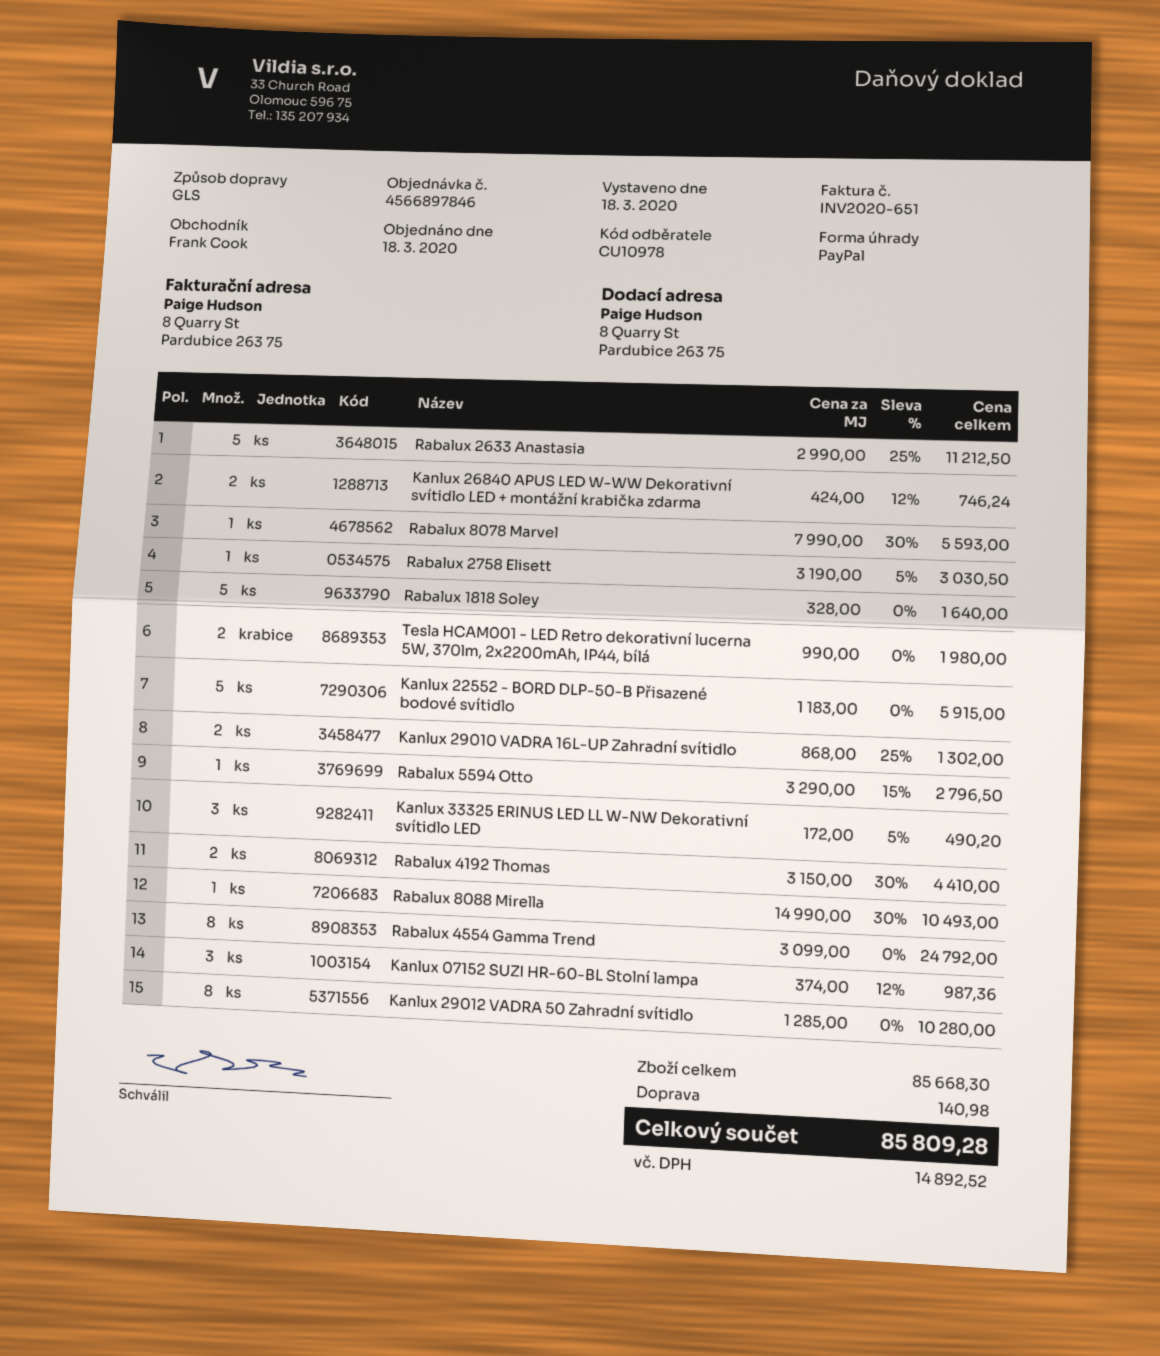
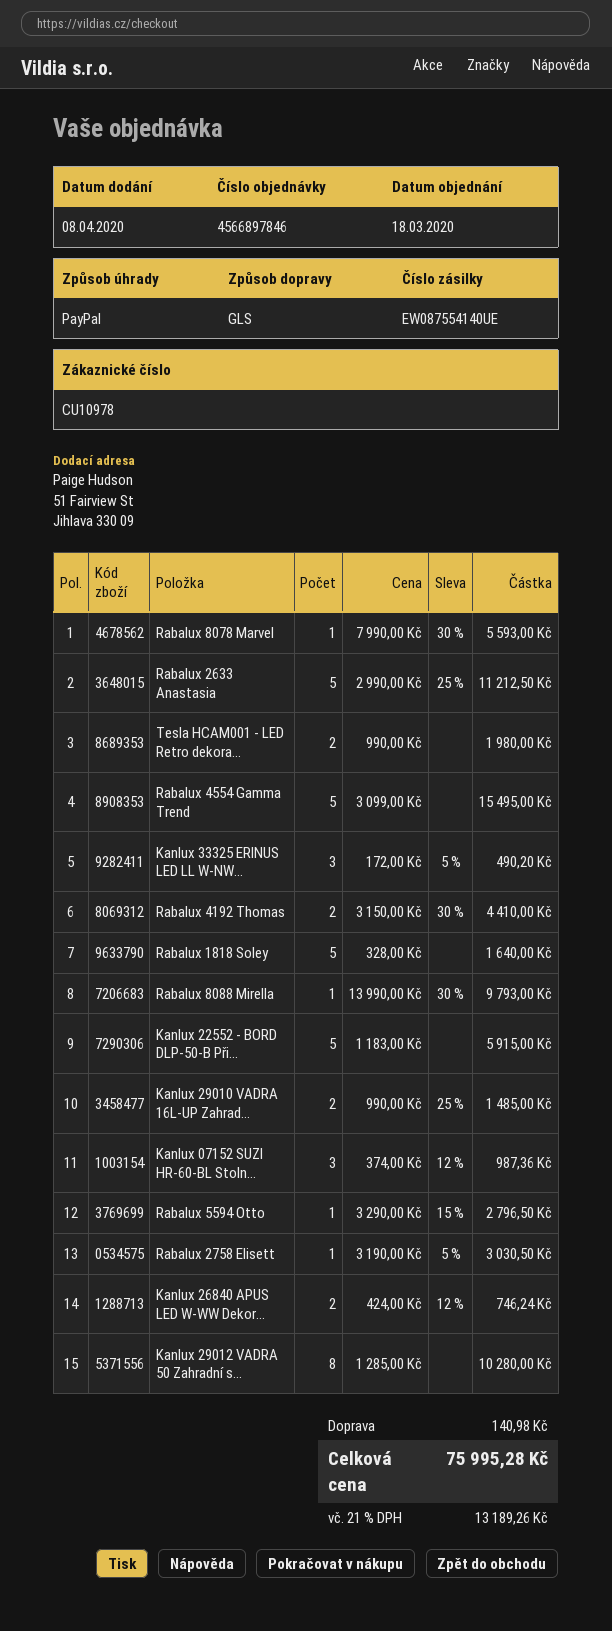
ship to: 8 Quarry St, Pardubice 263 75 -> 51 Fairview St, Jihlava 330 09
Kanlux 29010 VADRA 16L-UP Zahradní svítidlo: 2 x 868.00 - 25% = 1302.00 -> 2 x 990.00 - 25% = 1485.00
Rabalux 8088 Mirella: 1 x 14990.00 - 30% = 10493.00 -> 1 x 13990.00 - 30% = 9793.00
Rabalux 4554 Gamma Trend: 8 x 3099.00 = 24792.00 -> 5 x 3099.00 = 15495.00
tax: 14892.52 -> 13189.26
total: 85809.28 -> 75995.28

